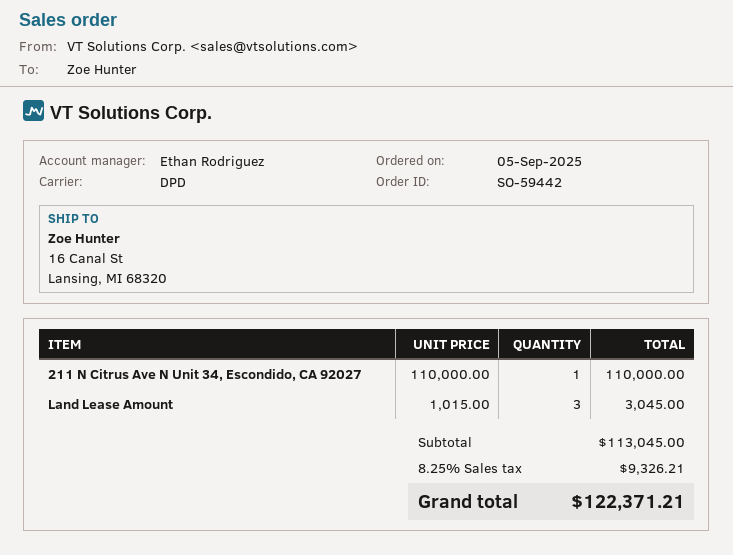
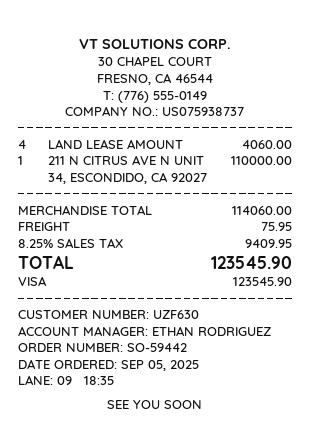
Land Lease Amount: 3 for 3045.00 -> 4 for 4060.00
subtotal: 113045.00 -> 114060.00
shipping: none -> 75.95
tax: 8.25% = 9326.21 -> 8.25% = 9409.95
total: 122371.21 -> 123545.90

